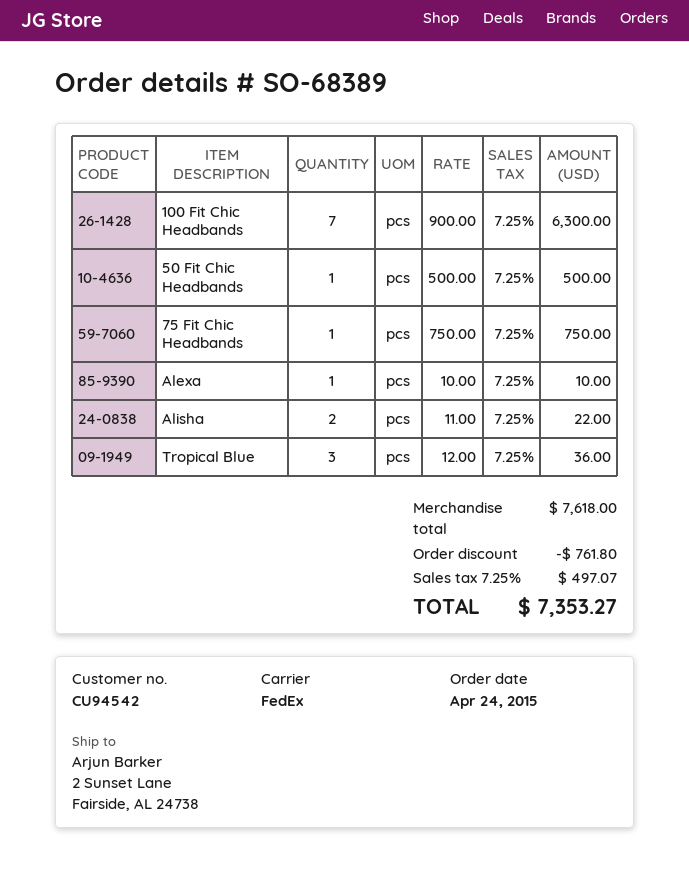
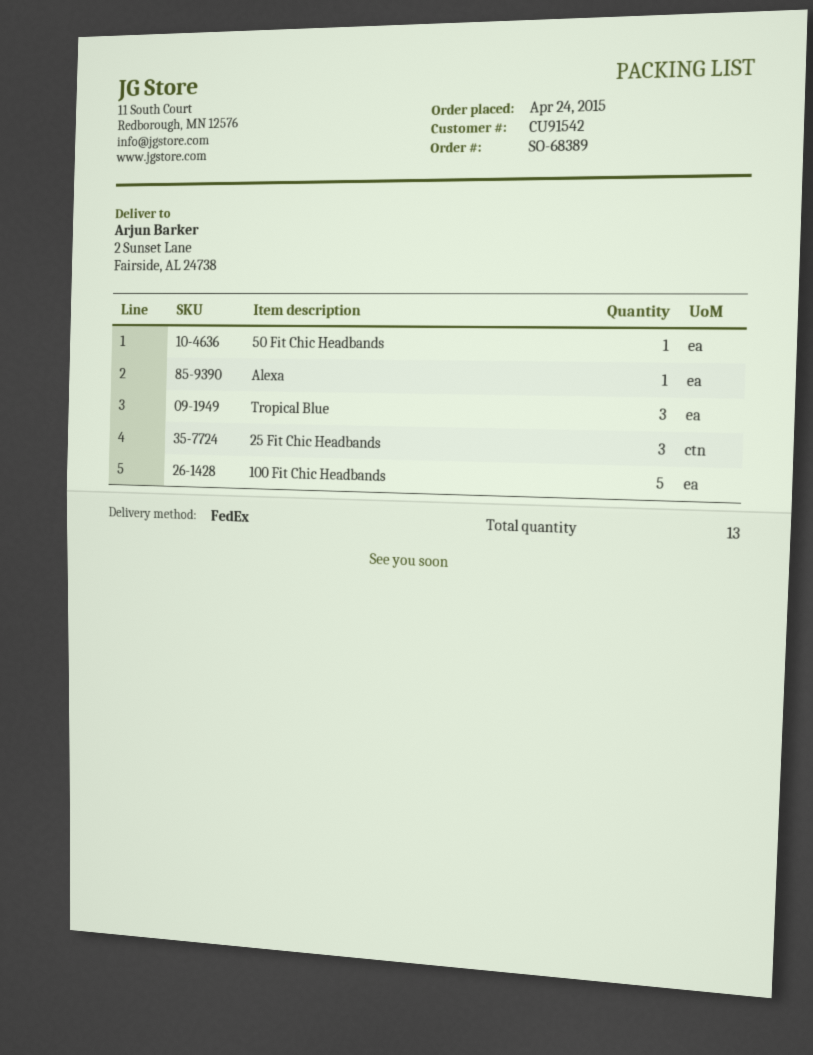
customer number: CU94542 -> CU91542
100 Fit Chic Headbands: 7 -> 5
75 Fit Chic Headbands: 1 -> none
Alisha: 2 -> none
25 Fit Chic Headbands: none -> 3

